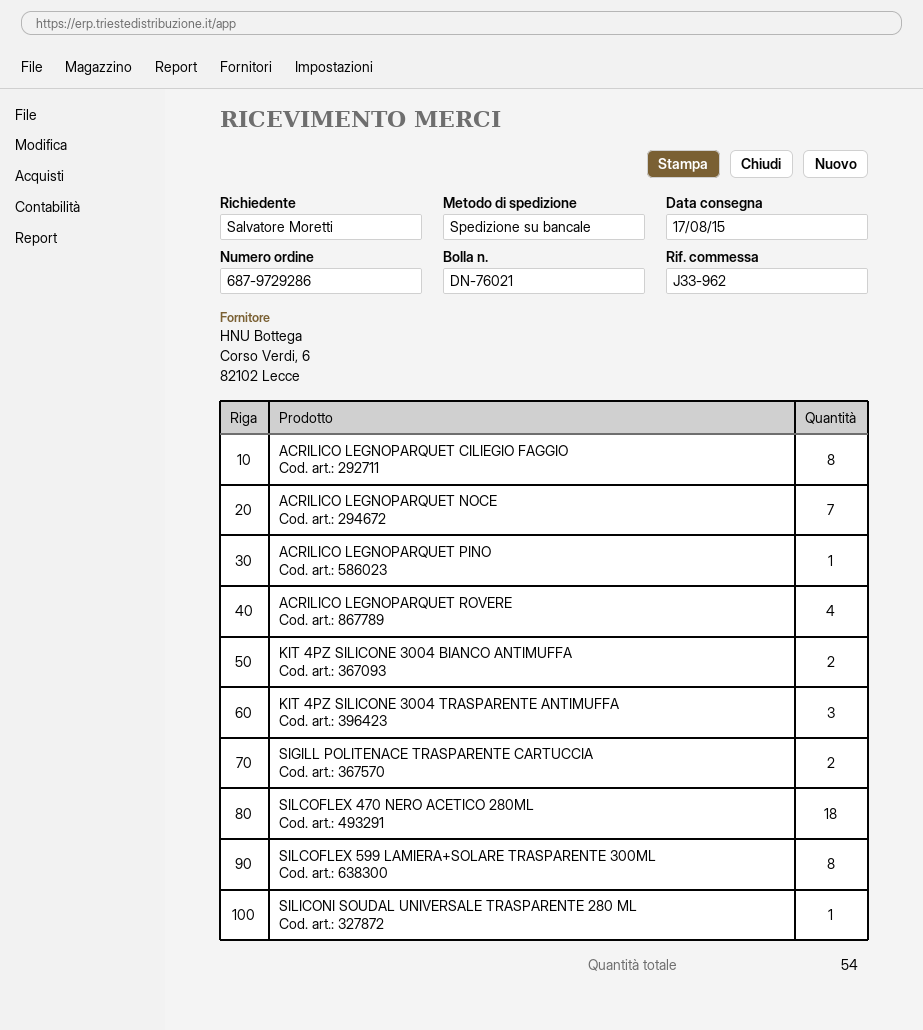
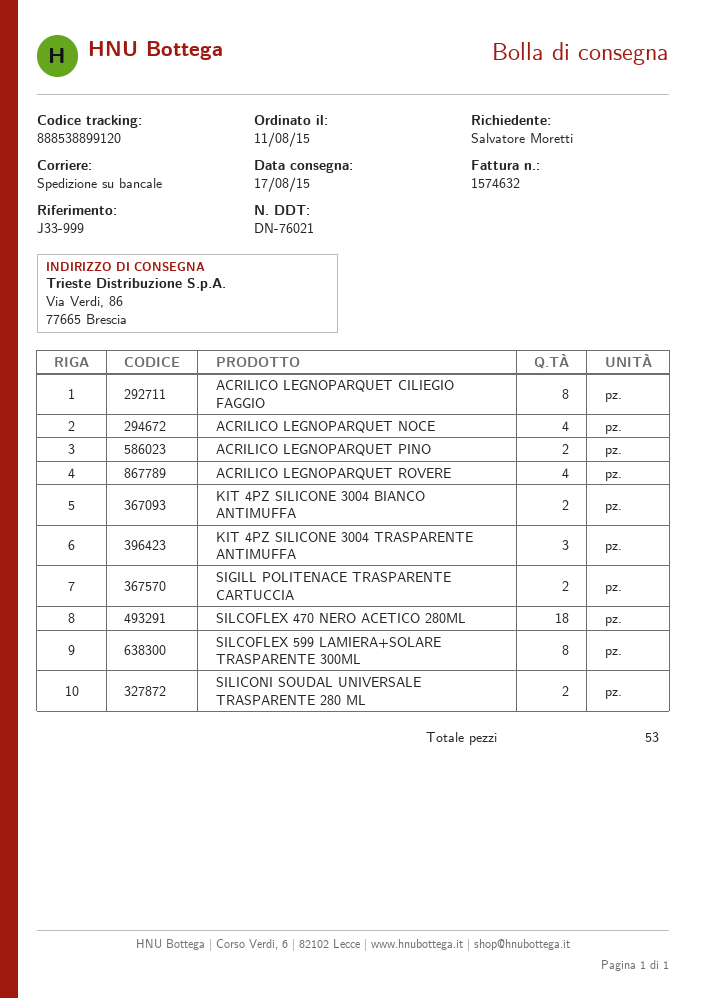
reference: J33-962 -> J33-999
ACRILICO LEGNOPARQUET NOCE: 7 -> 4
ACRILICO LEGNOPARQUET PINO: 1 -> 2
SILICONI SOUDAL UNIVERSALE TRASPARENTE 280 ML: 1 -> 2
total quantity: 54 -> 53

